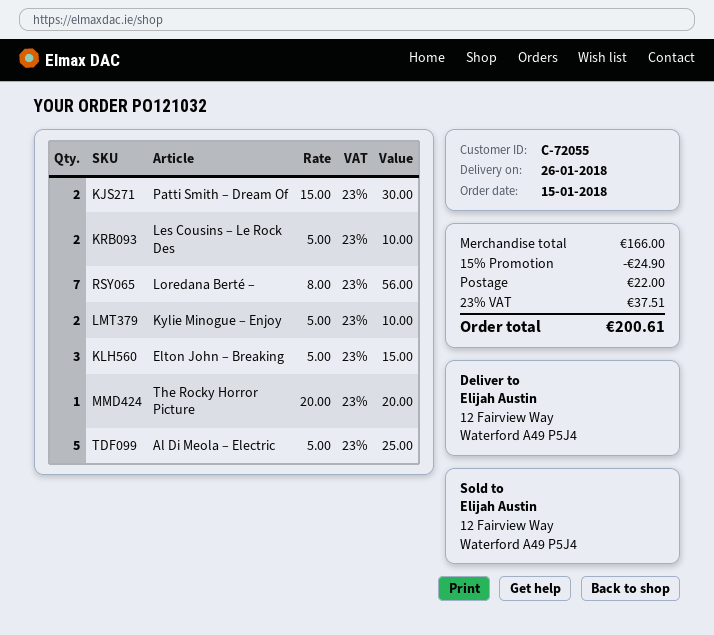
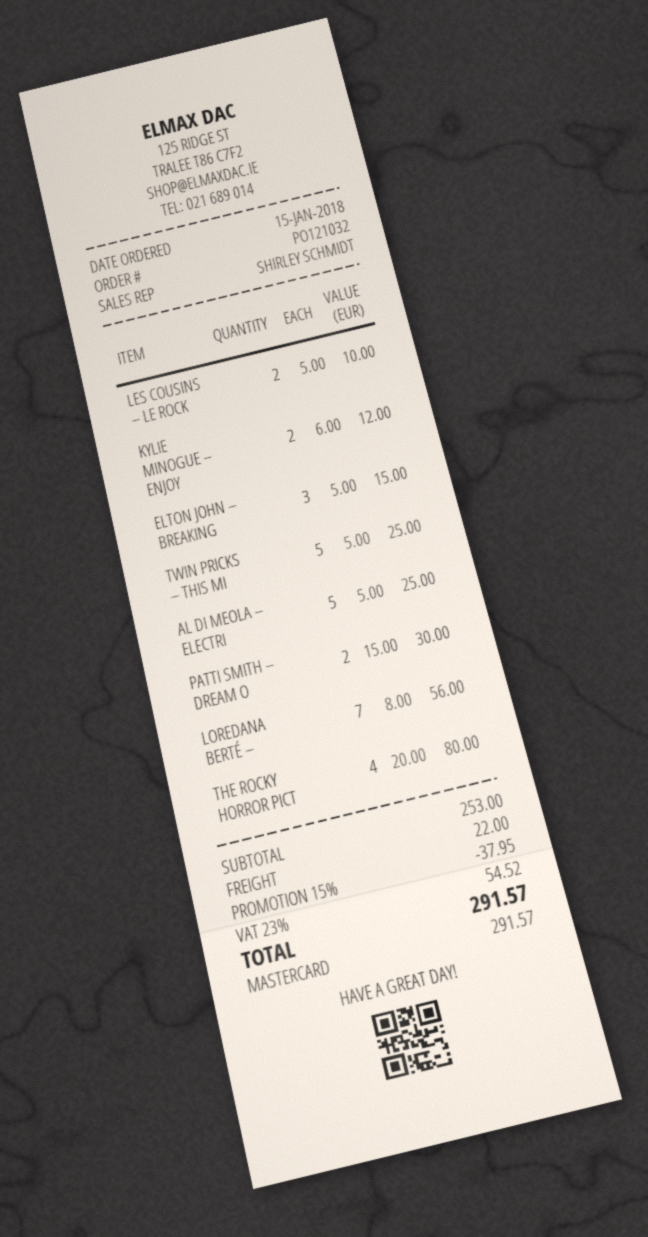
Kylie Minogue – Enjoy: 2 x 5.00 = 10.00 -> 2 x 6.00 = 12.00
The Rocky Horror Picture: 1 x 20.00 = 20.00 -> 4 x 20.00 = 80.00
TWIN PRICKS – THIS MI: none -> 5 x 5.00 = 25.00
subtotal: 166.00 -> 253.00
discount: 15% = 24.90 -> 15% = 37.95
tax: 23% = 37.51 -> 23% = 54.52
total: 200.61 -> 291.57

